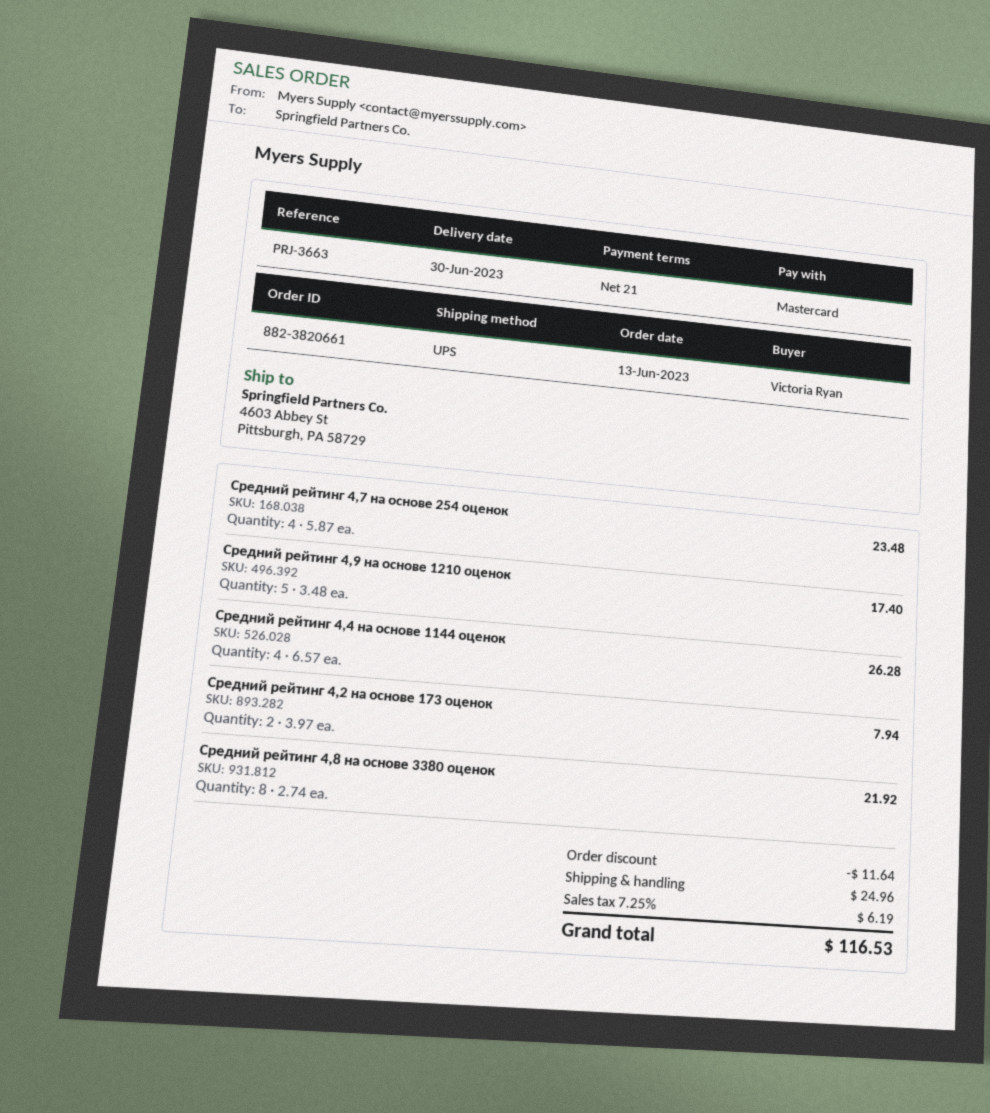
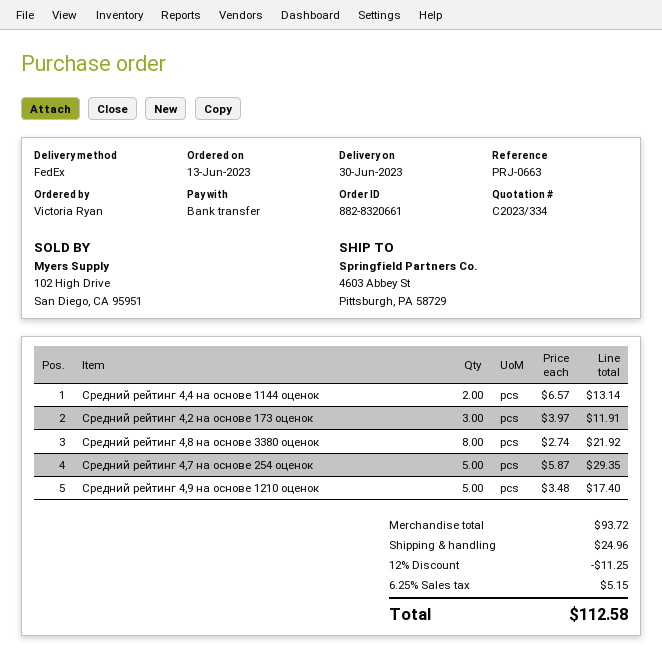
order number: 882-3820661 -> 882-8320661
reference: PRJ-3663 -> PRJ-0663
payment method: Mastercard -> bank transfer
shipping method: UPS -> FedEx
Средний рейтинг 4,7 на основе 254 оценок: 4 x 5.87 = 23.48 -> 5 x 5.87 = 29.35
Средний рейтинг 4,4 на основе 1144 оценок: 4 x 6.57 = 26.28 -> 2 x 6.57 = 13.14
Средний рейтинг 4,2 на основе 173 оценок: 2 x 3.97 = 7.94 -> 3 x 3.97 = 11.91
discount: 11.64 -> 11.25
tax: 7.25% = 6.19 -> 6.25% = 5.15
total: 116.53 -> 112.58

